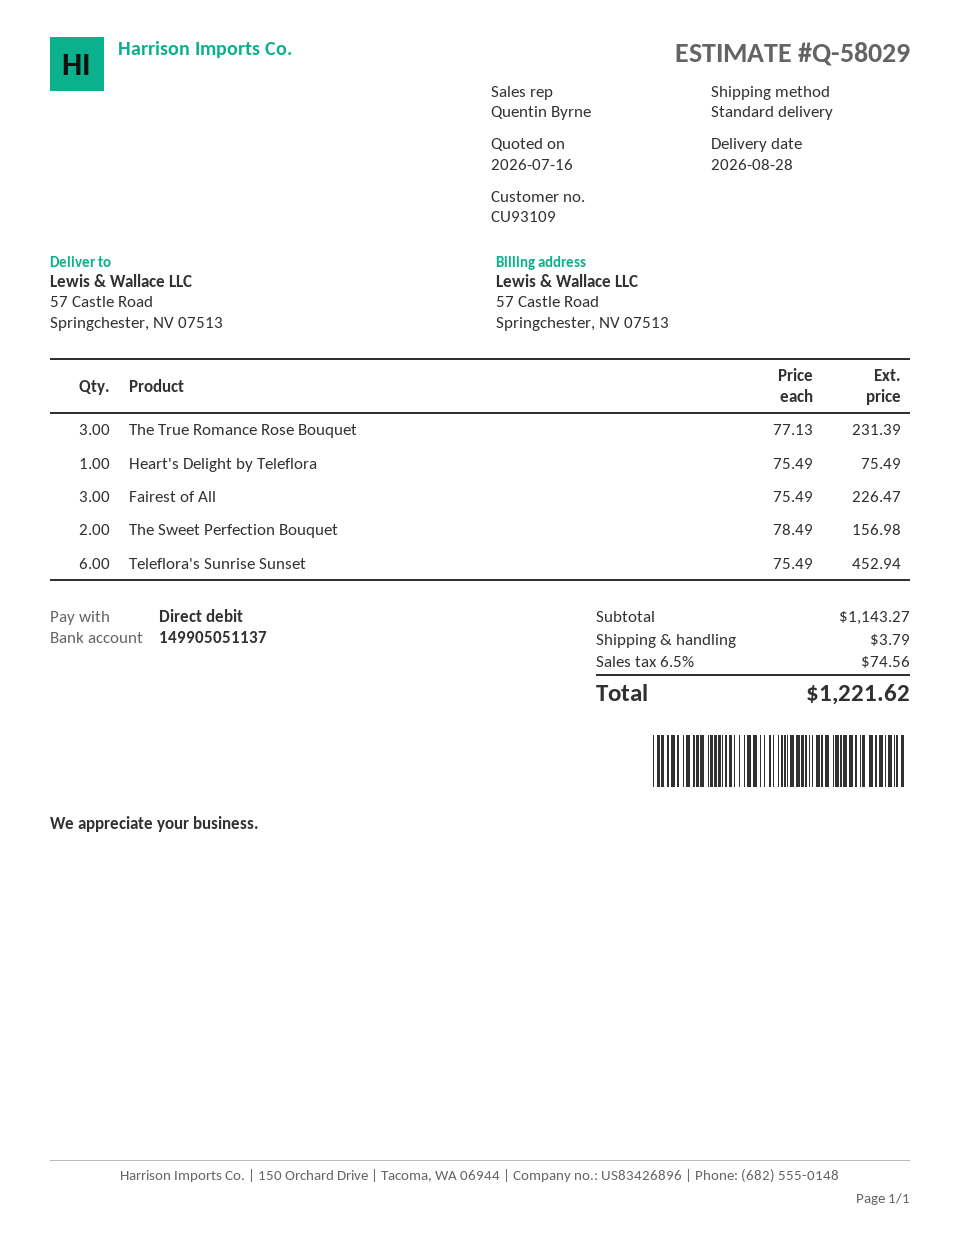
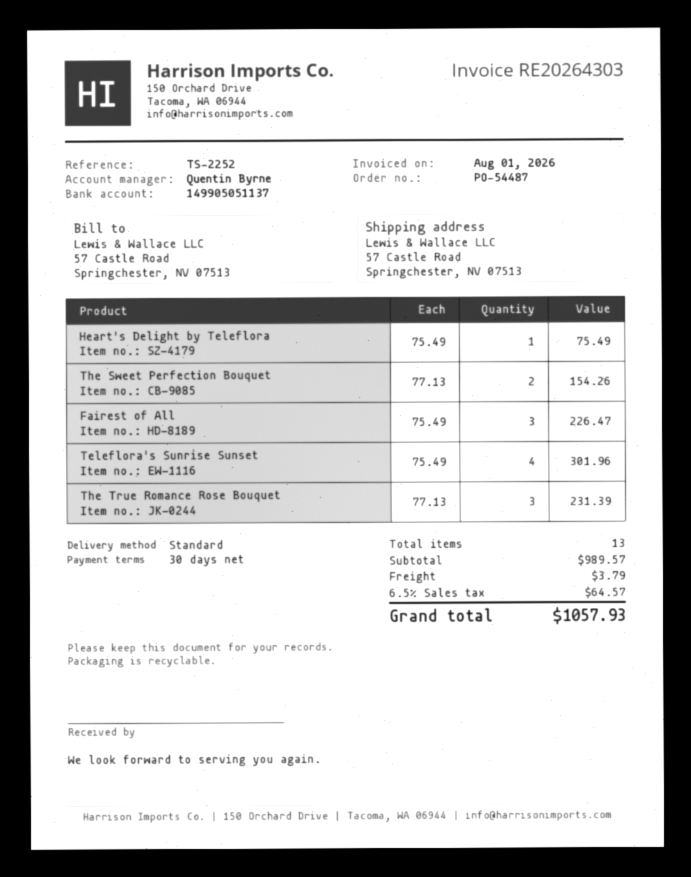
The Sweet Perfection Bouquet: 2 x 78.49 = 156.98 -> 2 x 77.13 = 154.26
Teleflora's Sunrise Sunset: 6 x 75.49 = 452.94 -> 4 x 75.49 = 301.96
subtotal: 1143.27 -> 989.57
tax: 6.5% = 74.56 -> 6.5% = 64.57
total: 1221.62 -> 1057.93

